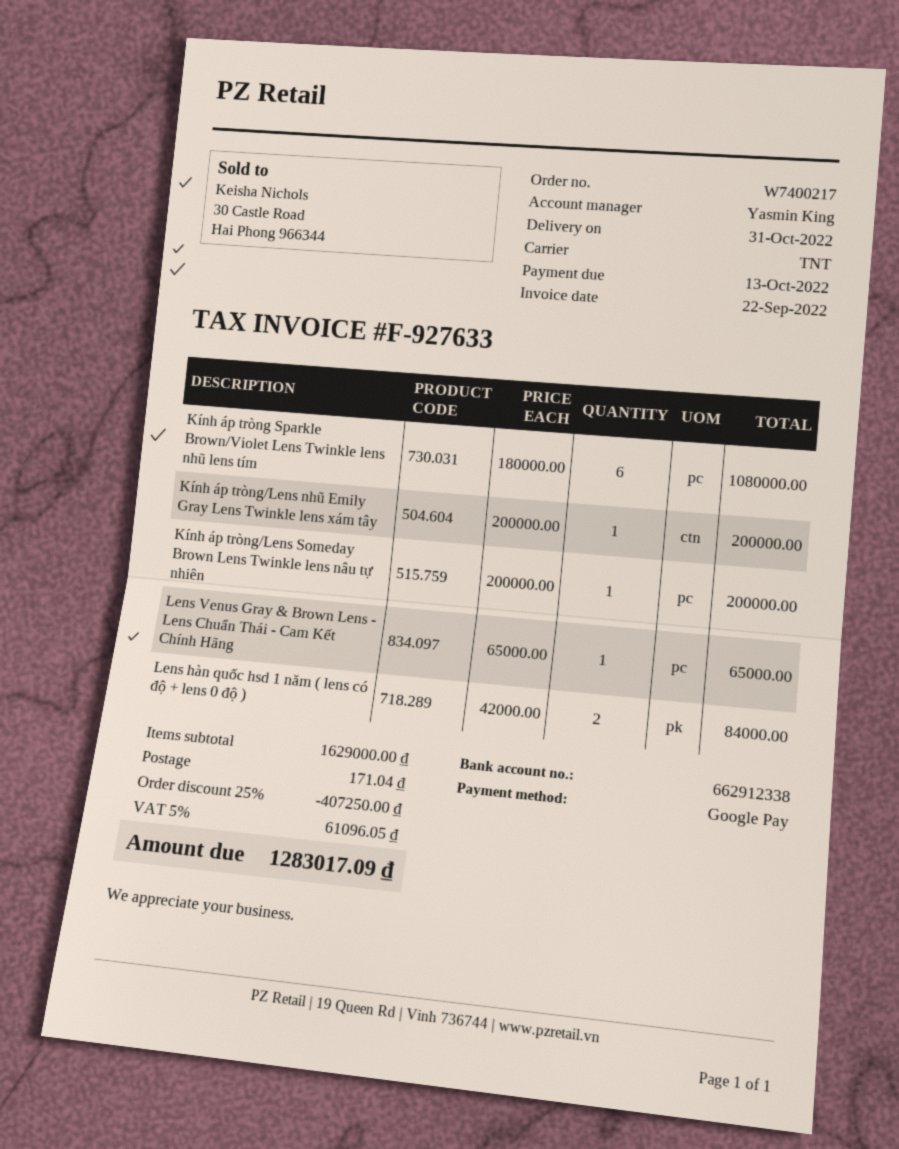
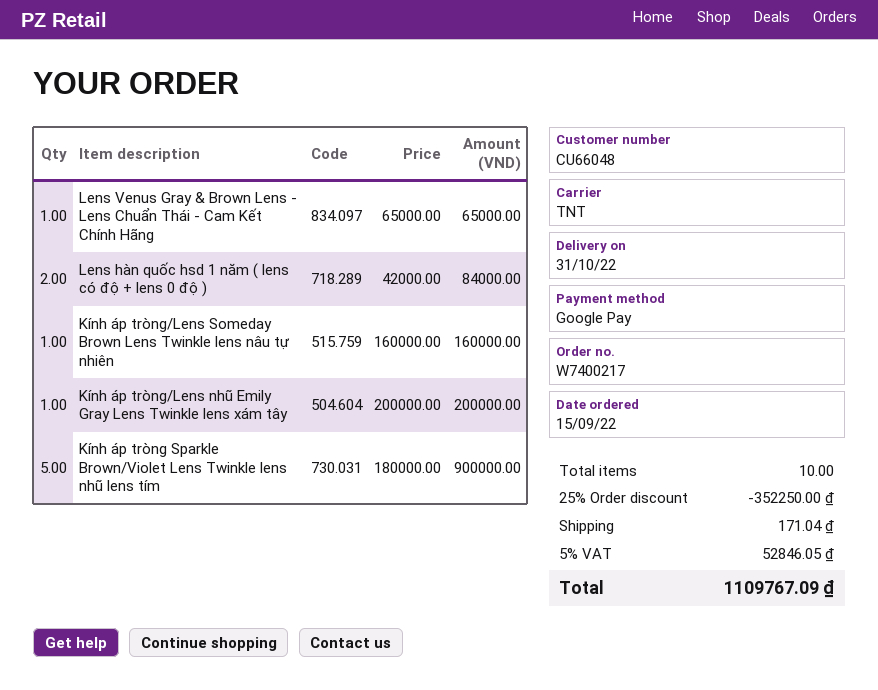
Kính áp tròng Sparkle Brown/Violet Lens Twinkle lens nhũ lens tím: 6 x 180000.00 = 1080000.00 -> 5 x 180000.00 = 900000.00
Kính áp tròng/Lens Someday Brown Lens Twinkle lens nâu tự nhiên: 1 x 200000.00 = 200000.00 -> 1 x 160000.00 = 160000.00
discount: 25% = 407250.00 -> 25% = 352250.00
tax: 5% = 61096.05 -> 5% = 52846.05
total: 1283017.09 -> 1109767.09

